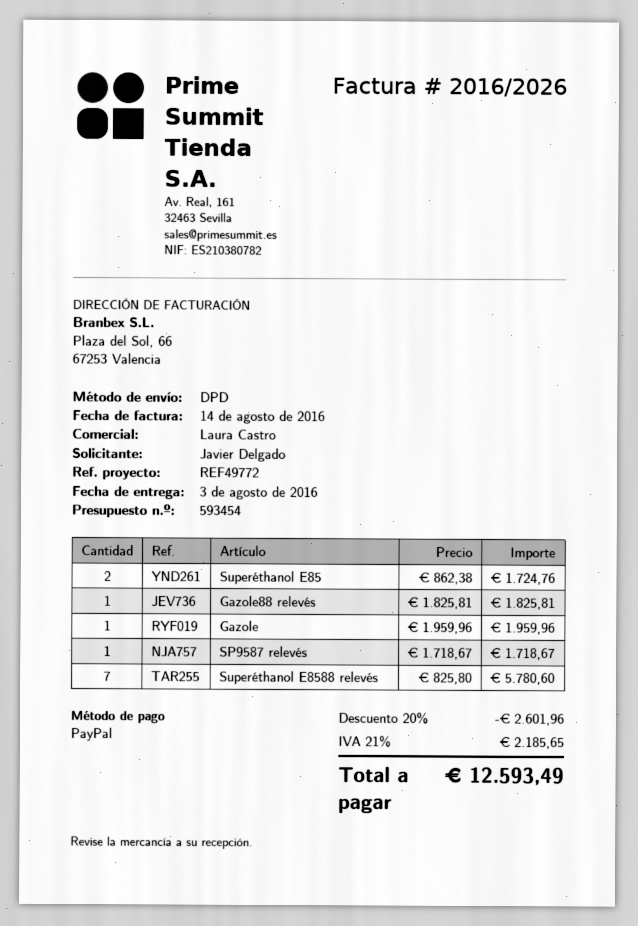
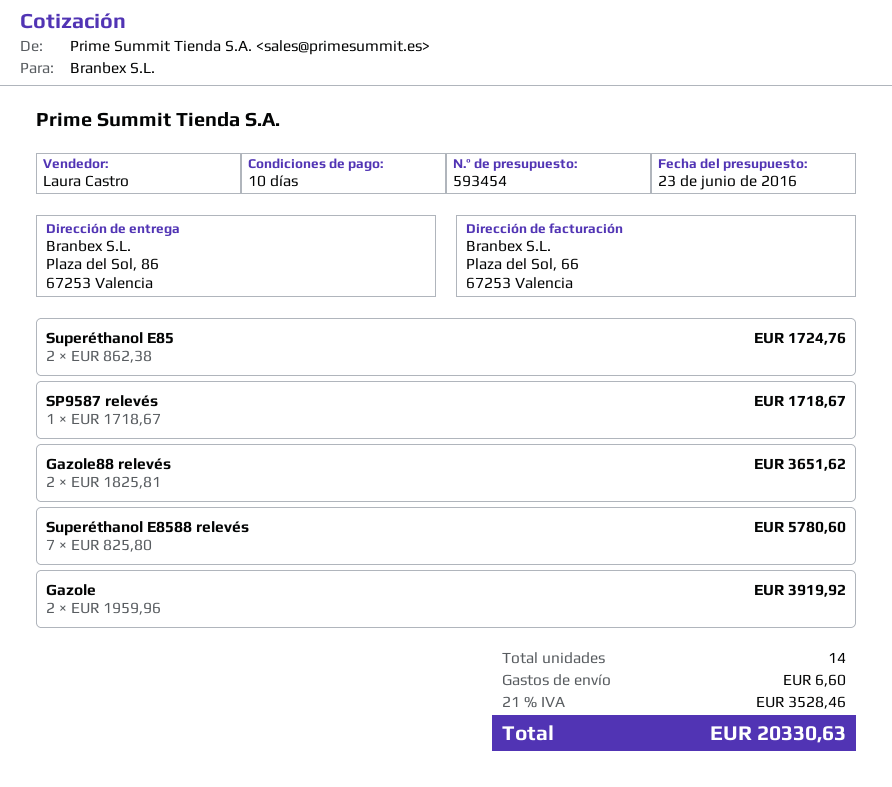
Gazole88 relevés: 1 x 1825.81 = 1825.81 -> 2 x 1825.81 = 3651.62
Gazole: 1 x 1959.96 = 1959.96 -> 2 x 1959.96 = 3919.92
discount: 20% = 2601.96 -> none
shipping: none -> 6.60
tax: 21% = 2185.65 -> 21% = 3528.46
total: 12593.49 -> 20330.63

